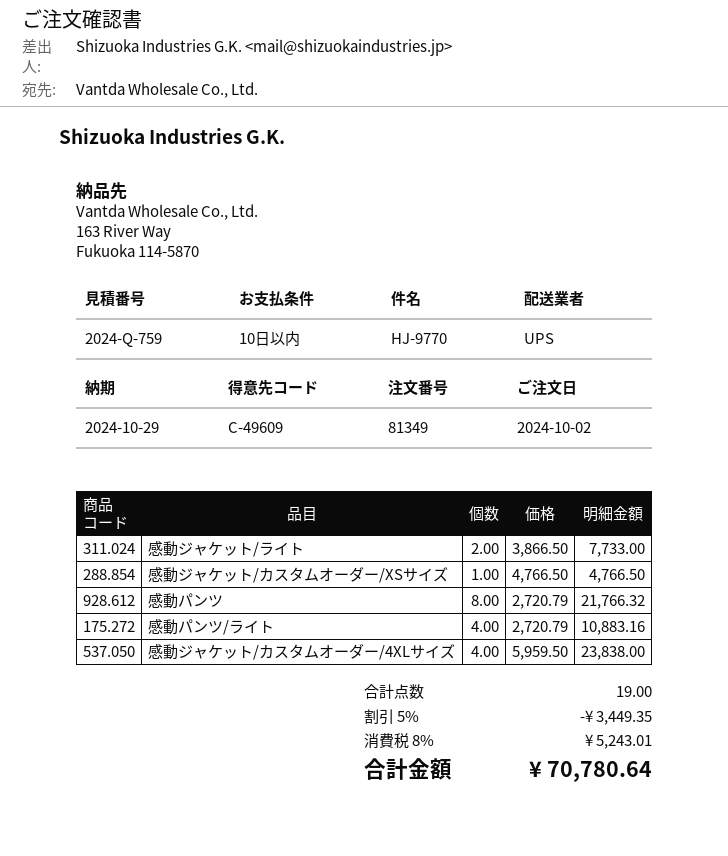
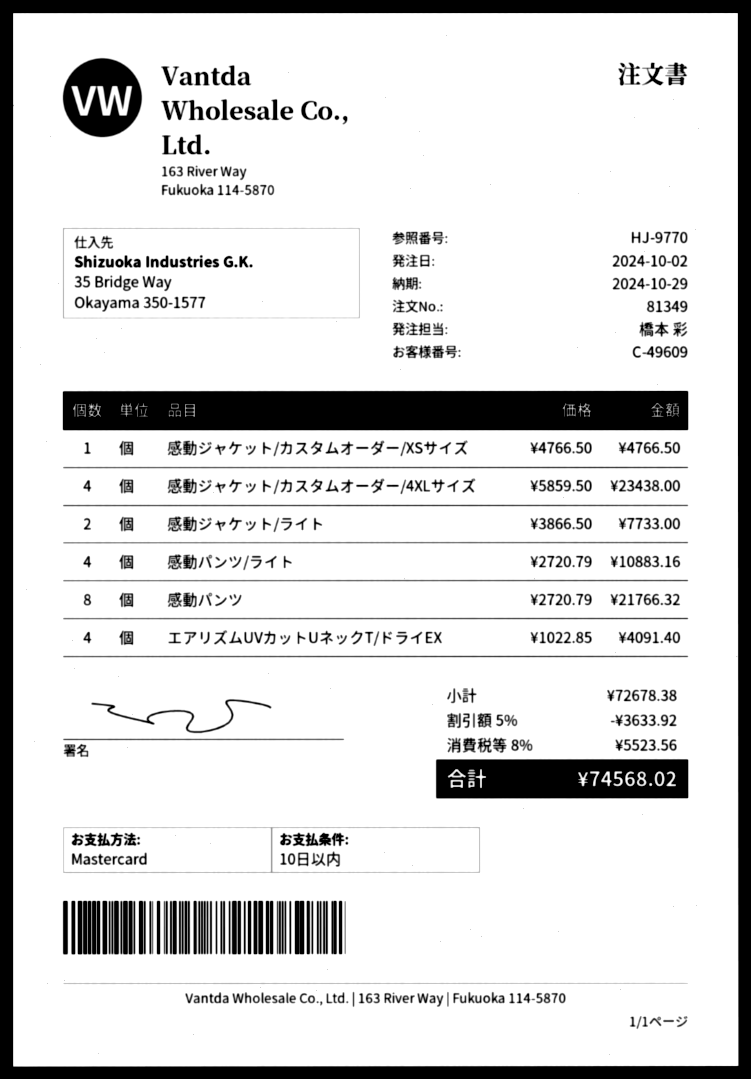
感動ジャケット/カスタムオーダー/4XLサイズ: 4 x 5959.50 = 23838.00 -> 4 x 5859.50 = 23438.00
エアリズムUVカットUネックT/ドライEX: none -> 4 x 1022.85 = 4091.40
discount: 5% = 3449.35 -> 5% = 3633.92
tax: 8% = 5243.01 -> 8% = 5523.56
total: 70780.64 -> 74568.02

